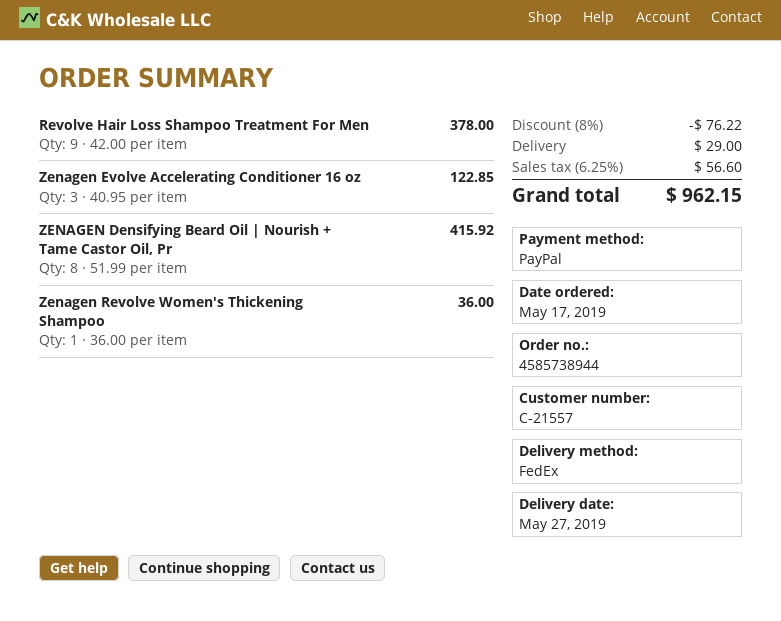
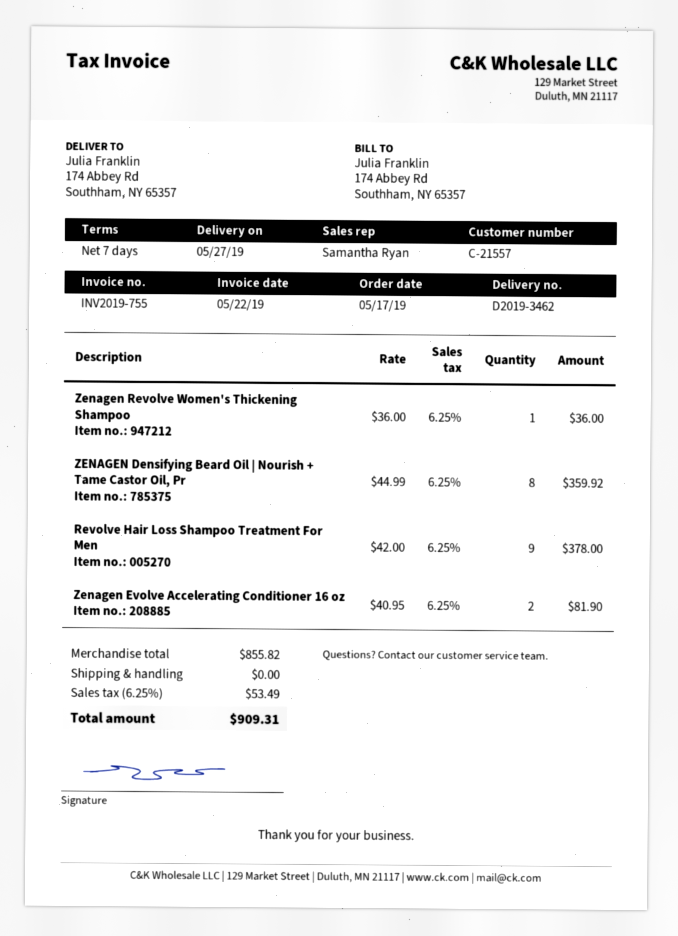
Zenagen Evolve Accelerating Conditioner 16 oz: 3 x 40.95 = 122.85 -> 2 x 40.95 = 81.90
ZENAGEN Densifying Beard Oil | Nourish + Tame Castor Oil, Pr: 8 x 51.99 = 415.92 -> 8 x 44.99 = 359.92
discount: 8% = 76.22 -> none
shipping: 29.00 -> 0.00
tax: 6.25% = 56.60 -> 6.25% = 53.49
total: 962.15 -> 909.31

